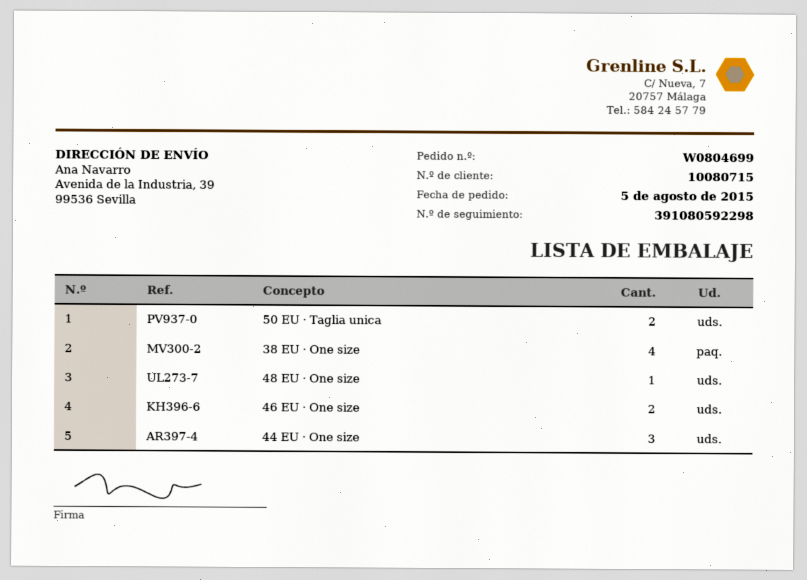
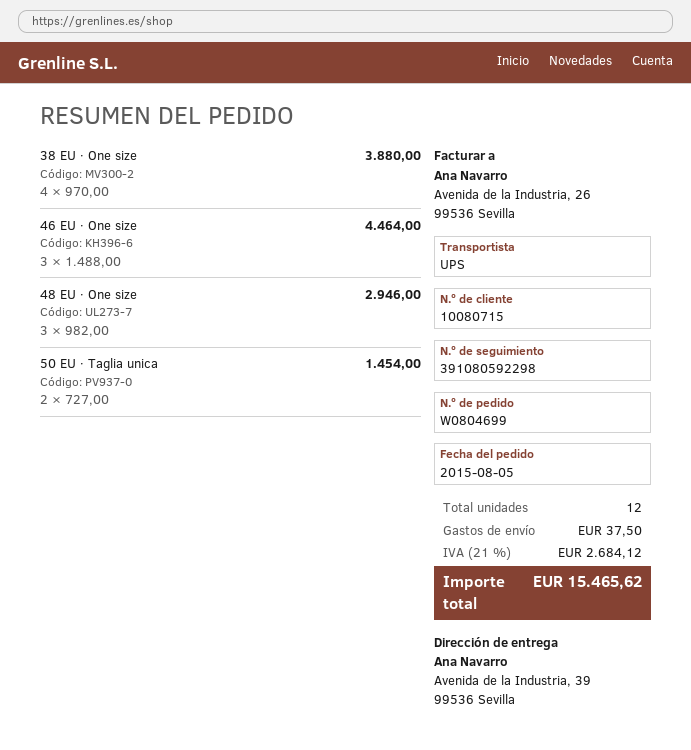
48 EU · One size: 1 -> 3
46 EU · One size: 2 -> 3
44 EU · One size: 3 -> none

